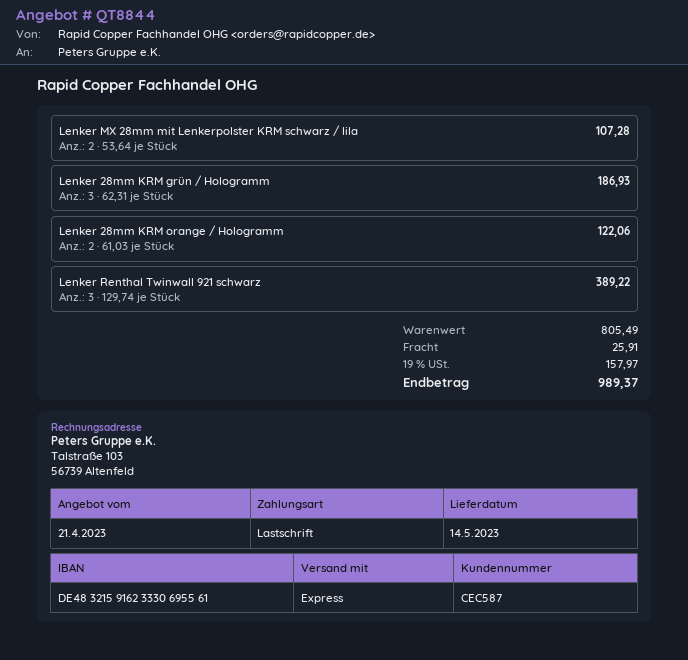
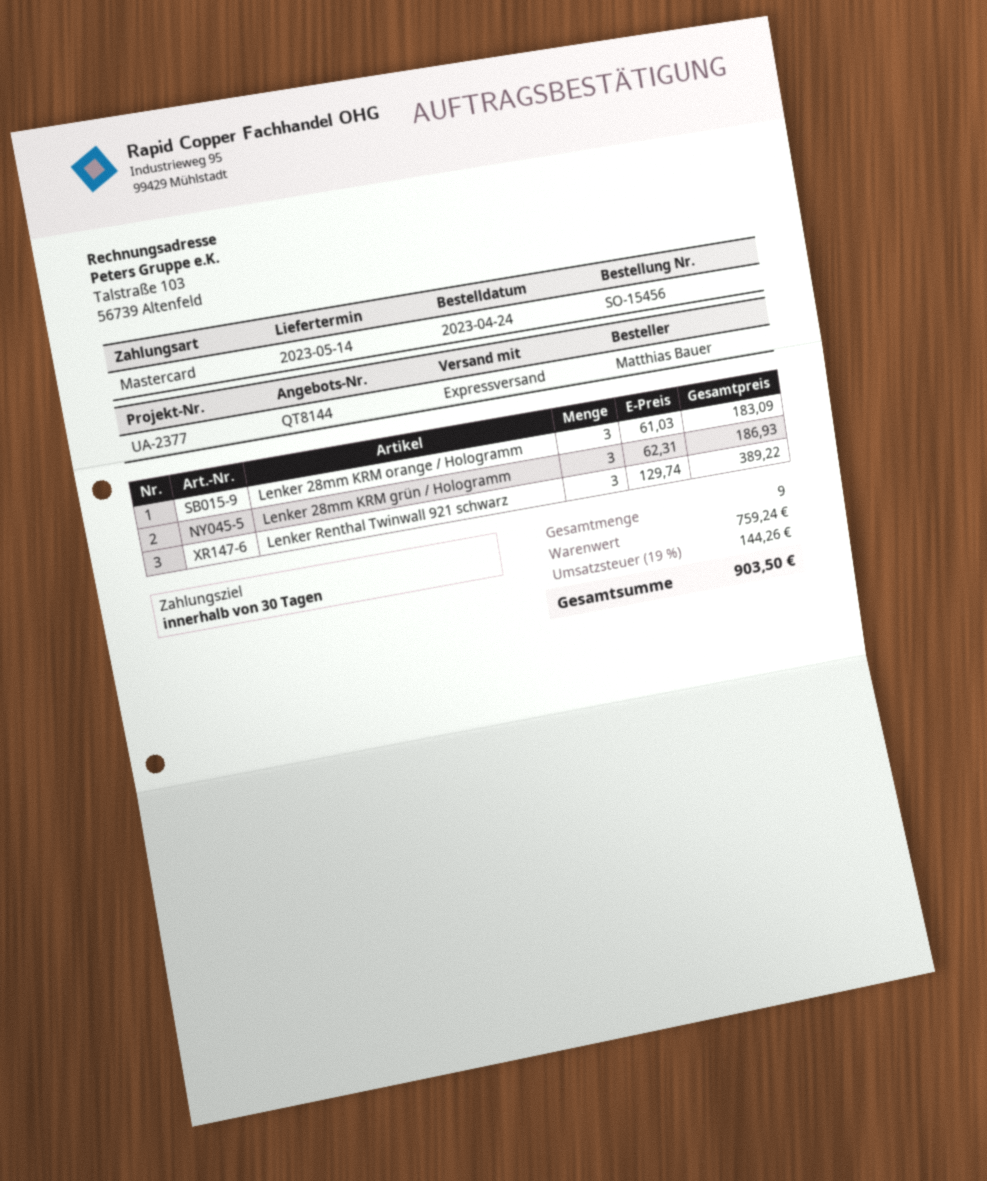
quote number: QT8844 -> QT8144
payment method: direct debit -> Mastercard
Lenker MX 28mm mit Lenkerpolster KRM schwarz / lila: 2 x 53.64 = 107.28 -> none
Lenker 28mm KRM orange / Hologramm: 2 x 61.03 = 122.06 -> 3 x 61.03 = 183.09
subtotal: 805.49 -> 759.24
shipping: 25.91 -> none
tax: 19% = 157.97 -> 19% = 144.26
total: 989.37 -> 903.50

